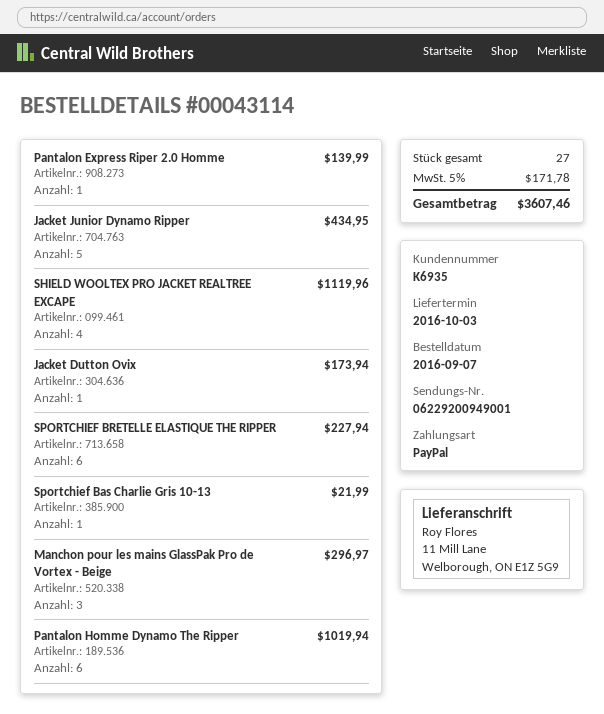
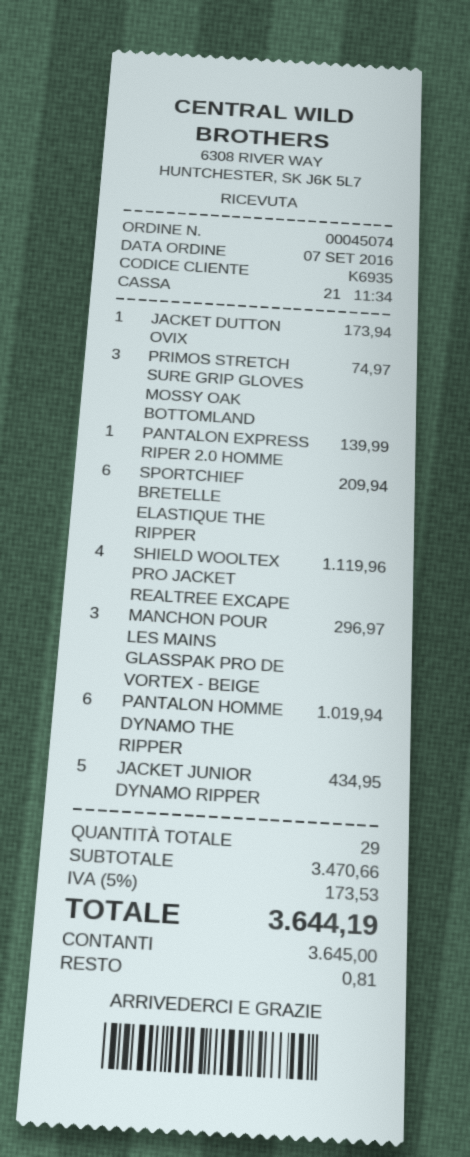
order number: 00043114 -> 00045074
payment method: PayPal -> cash
SPORTCHIEF BRETELLE ELASTIQUE THE RIPPER: 6 for 227.94 -> 6 for 209.94
Sportchief Bas Charlie Gris 10-13: 1 for 21.99 -> none
PRIMOS STRETCH SURE GRIP GLOVES MOSSY OAK BOTTOMLAND: none -> 3 for 74.97
total quantity: 27 -> 29
tax: 5% = 171.78 -> 5% = 173.53
total: 3607.46 -> 3644.19

